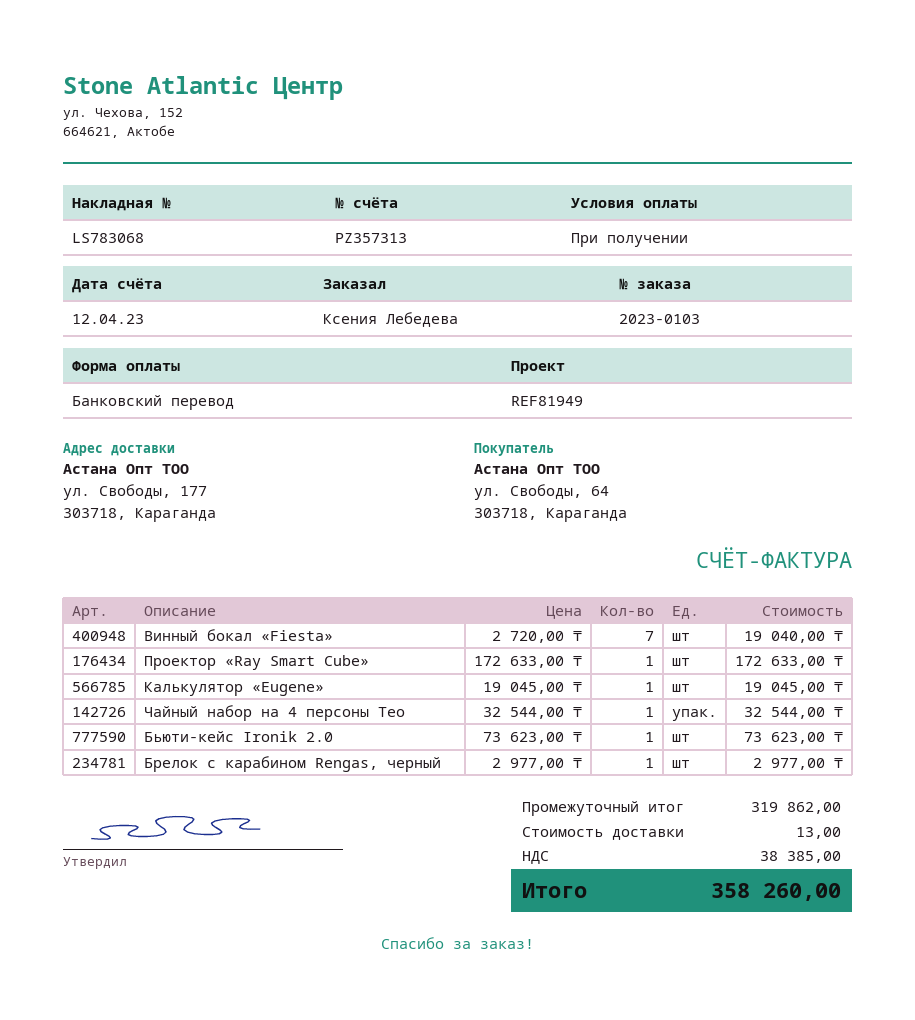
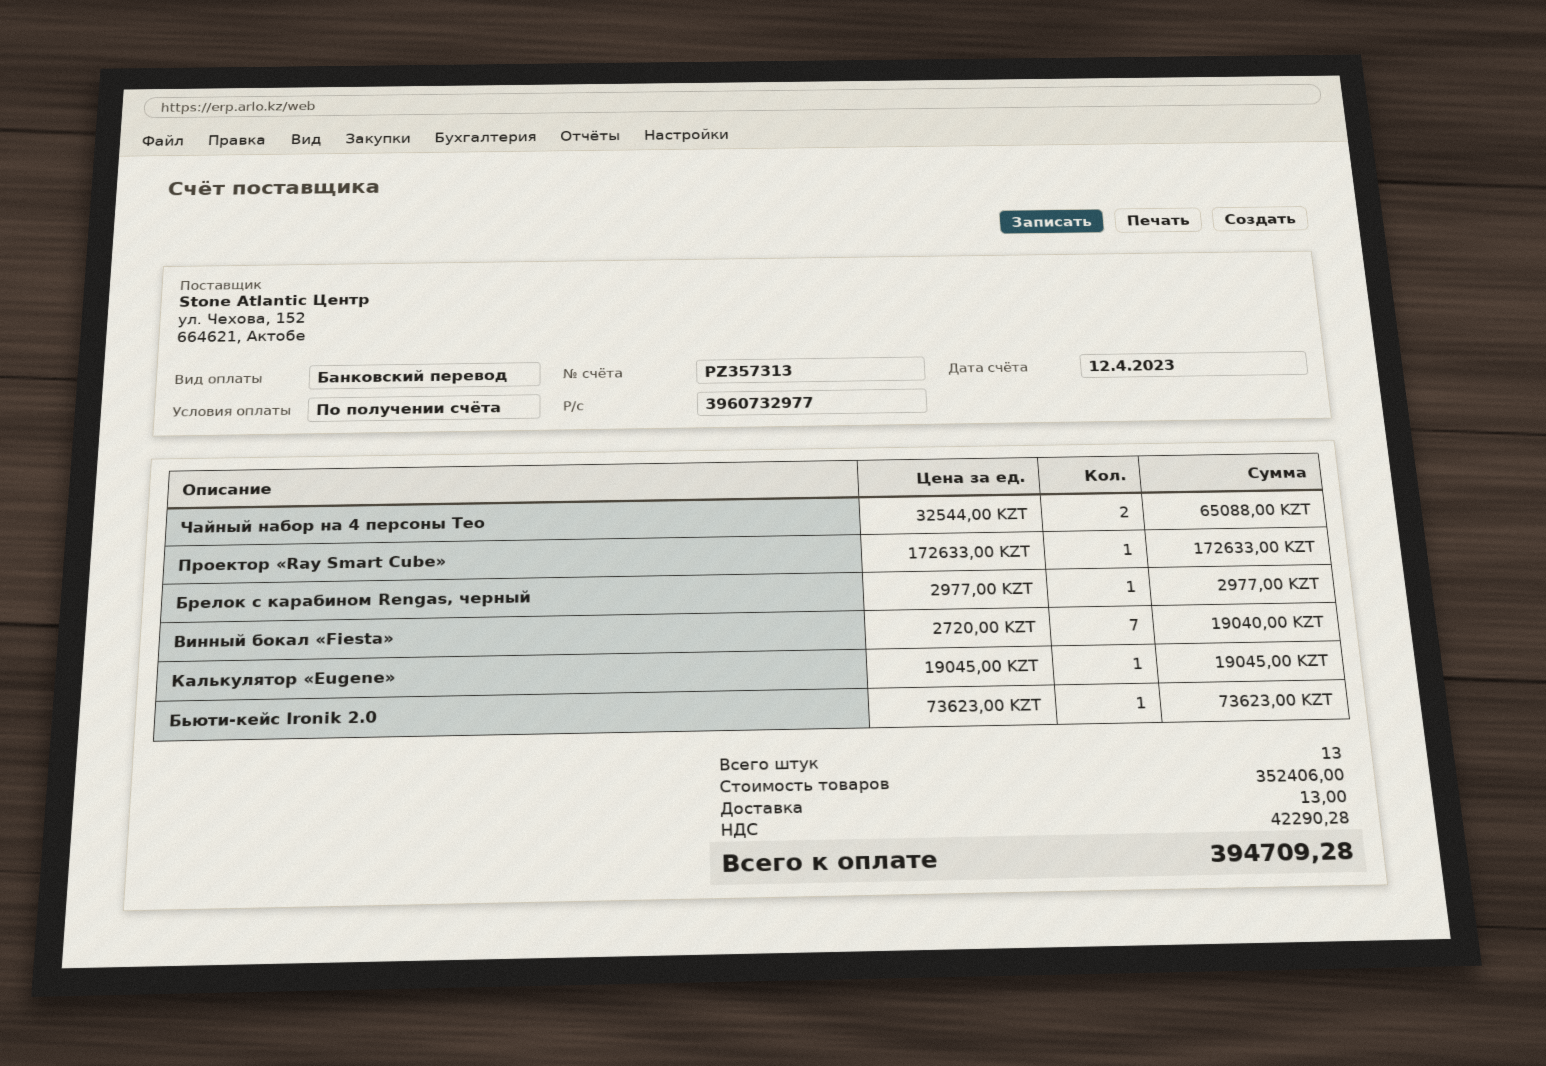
Чайный набор на 4 персоны Teo: 1 x 32544.00 = 32544.00 -> 2 x 32544.00 = 65088.00
subtotal: 319862.00 -> 352406.00
tax: 38385.00 -> 42290.28
total: 358260.00 -> 394709.28

